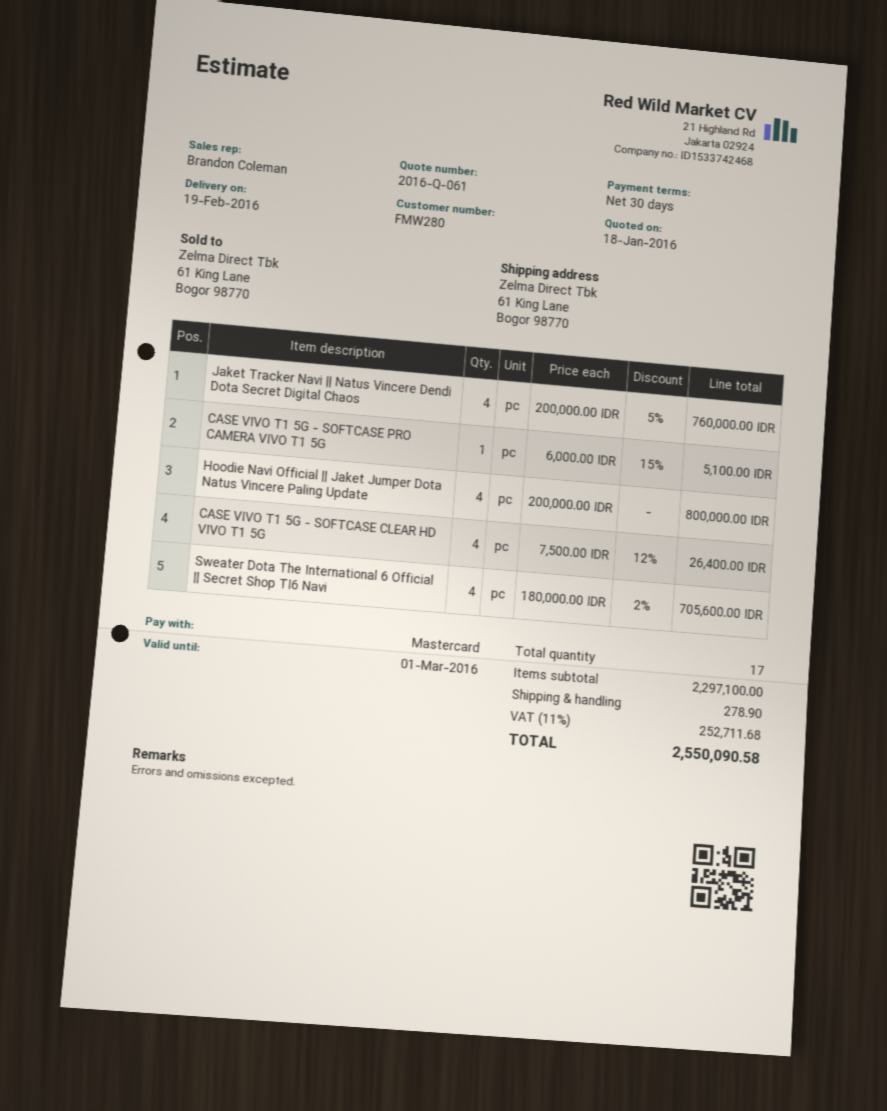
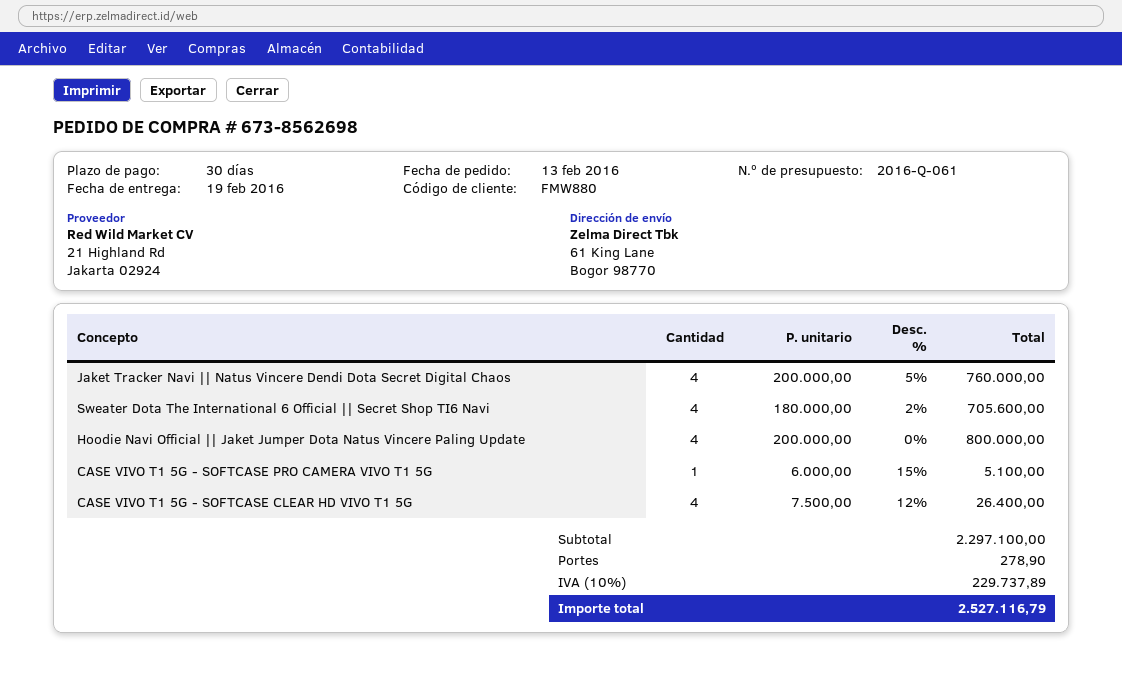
customer number: FMW280 -> FMW880
tax: 11% = 252711.68 -> 10% = 229737.89
total: 2550090.58 -> 2527116.79

